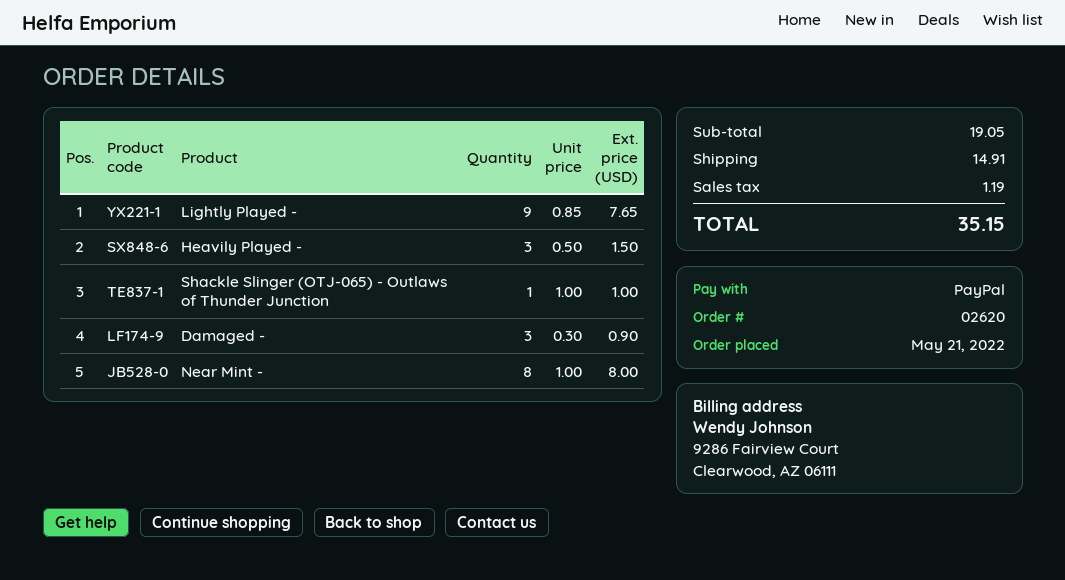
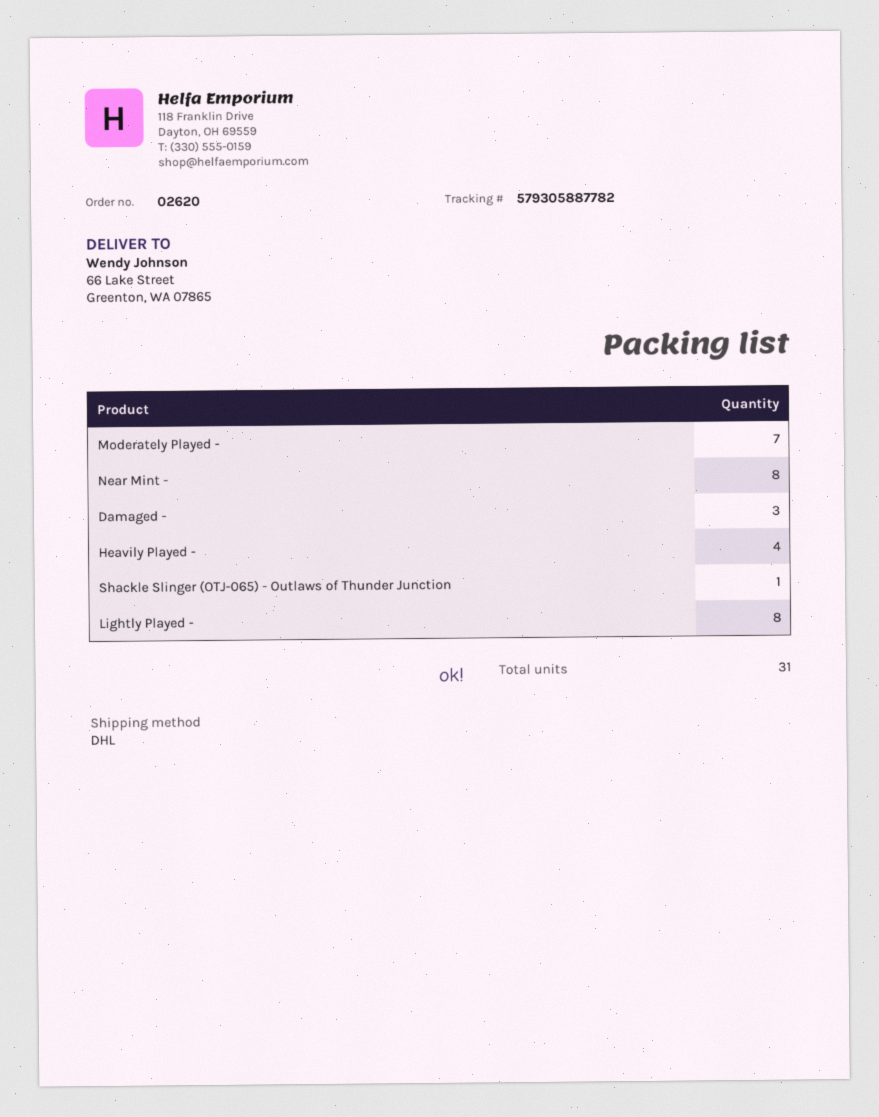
Lightly Played -: 9 -> 8
Heavily Played -: 3 -> 4
Moderately Played -: none -> 7

